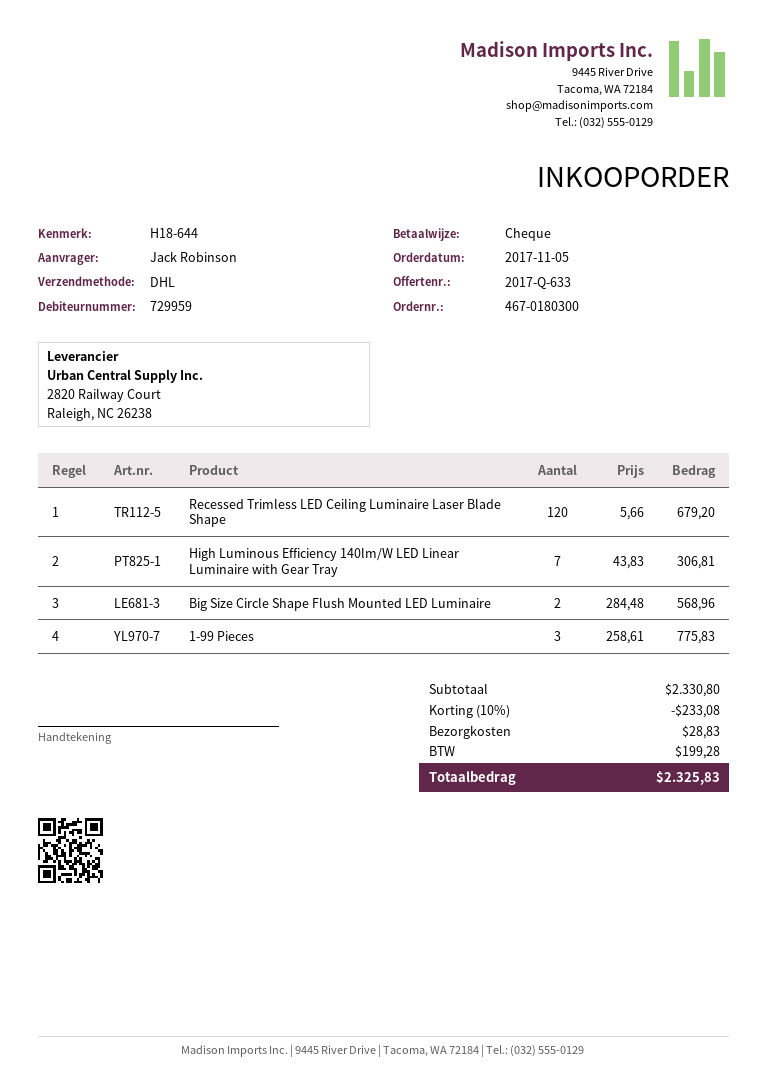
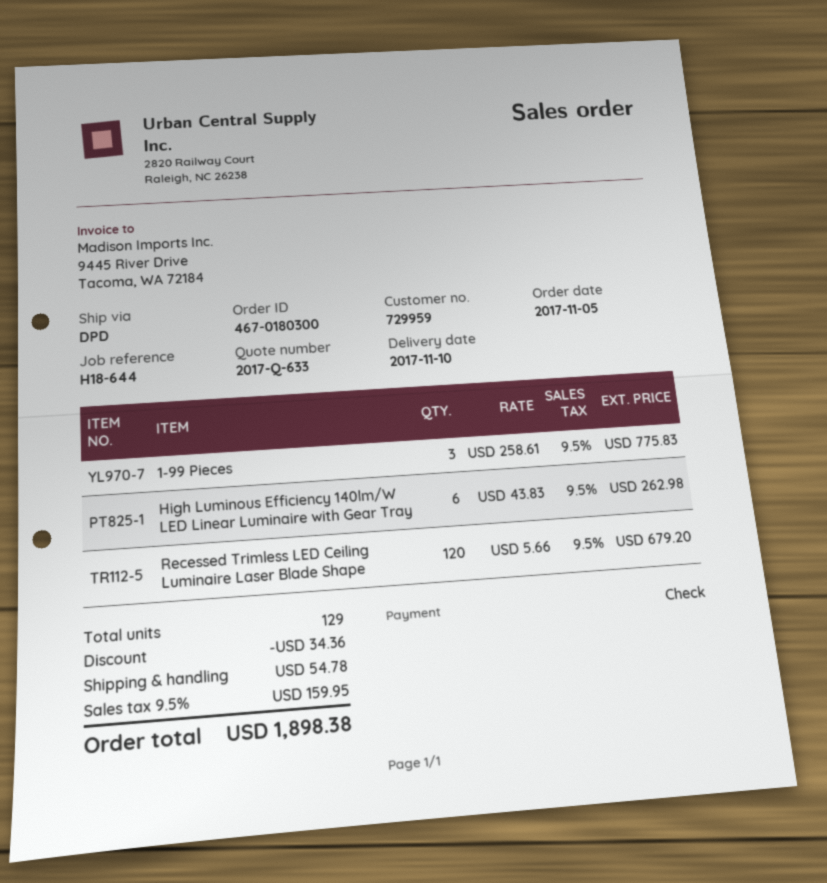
shipping method: DHL -> DPD
High Luminous Efficiency 140lm/W LED Linear Luminaire with Gear Tray: 7 x 43.83 = 306.81 -> 6 x 43.83 = 262.98
Big Size Circle Shape Flush Mounted LED Luminaire: 2 x 284.48 = 568.96 -> none
discount: 233.08 -> 34.36
shipping: 28.83 -> 54.78
tax: 199.28 -> 159.95
total: 2325.83 -> 1898.38

